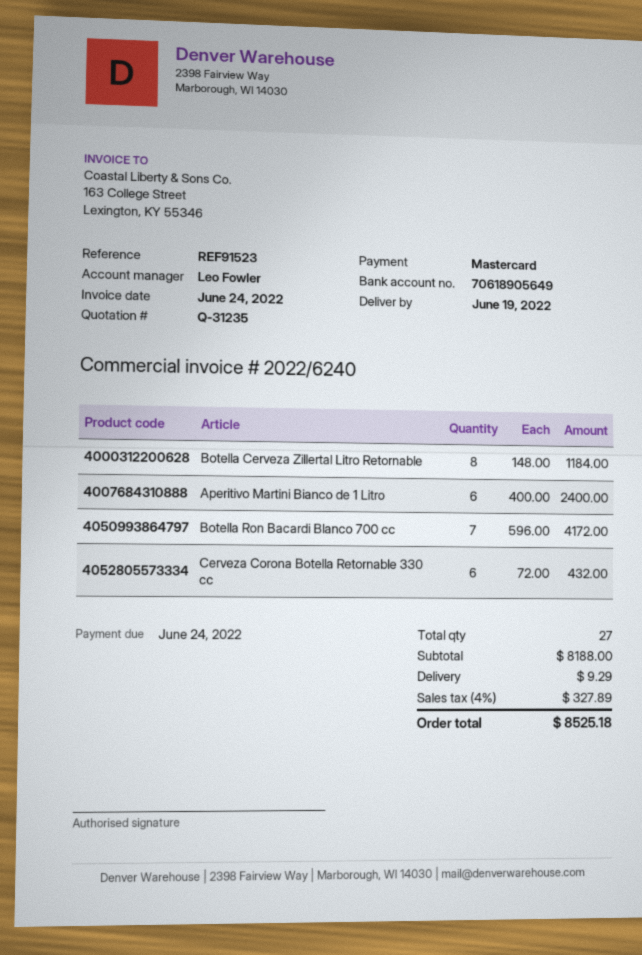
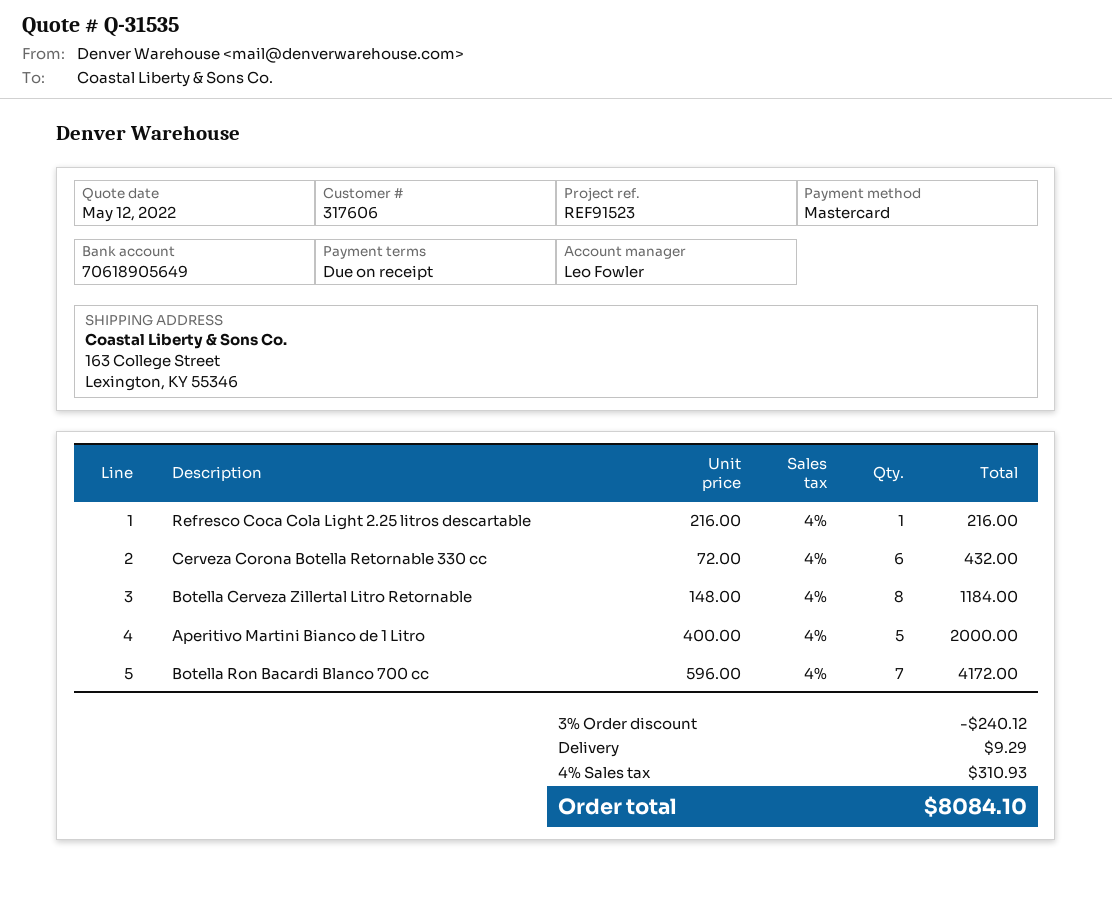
quote number: Q-31235 -> Q-31535
Aperitivo Martini Bianco de 1 Litro: 6 x 400.00 = 2400.00 -> 5 x 400.00 = 2000.00
Refresco Coca Cola Light 2.25 litros descartable: none -> 1 x 216.00 = 216.00
discount: none -> 3% = 240.12
tax: 4% = 327.89 -> 4% = 310.93
total: 8525.18 -> 8084.10

